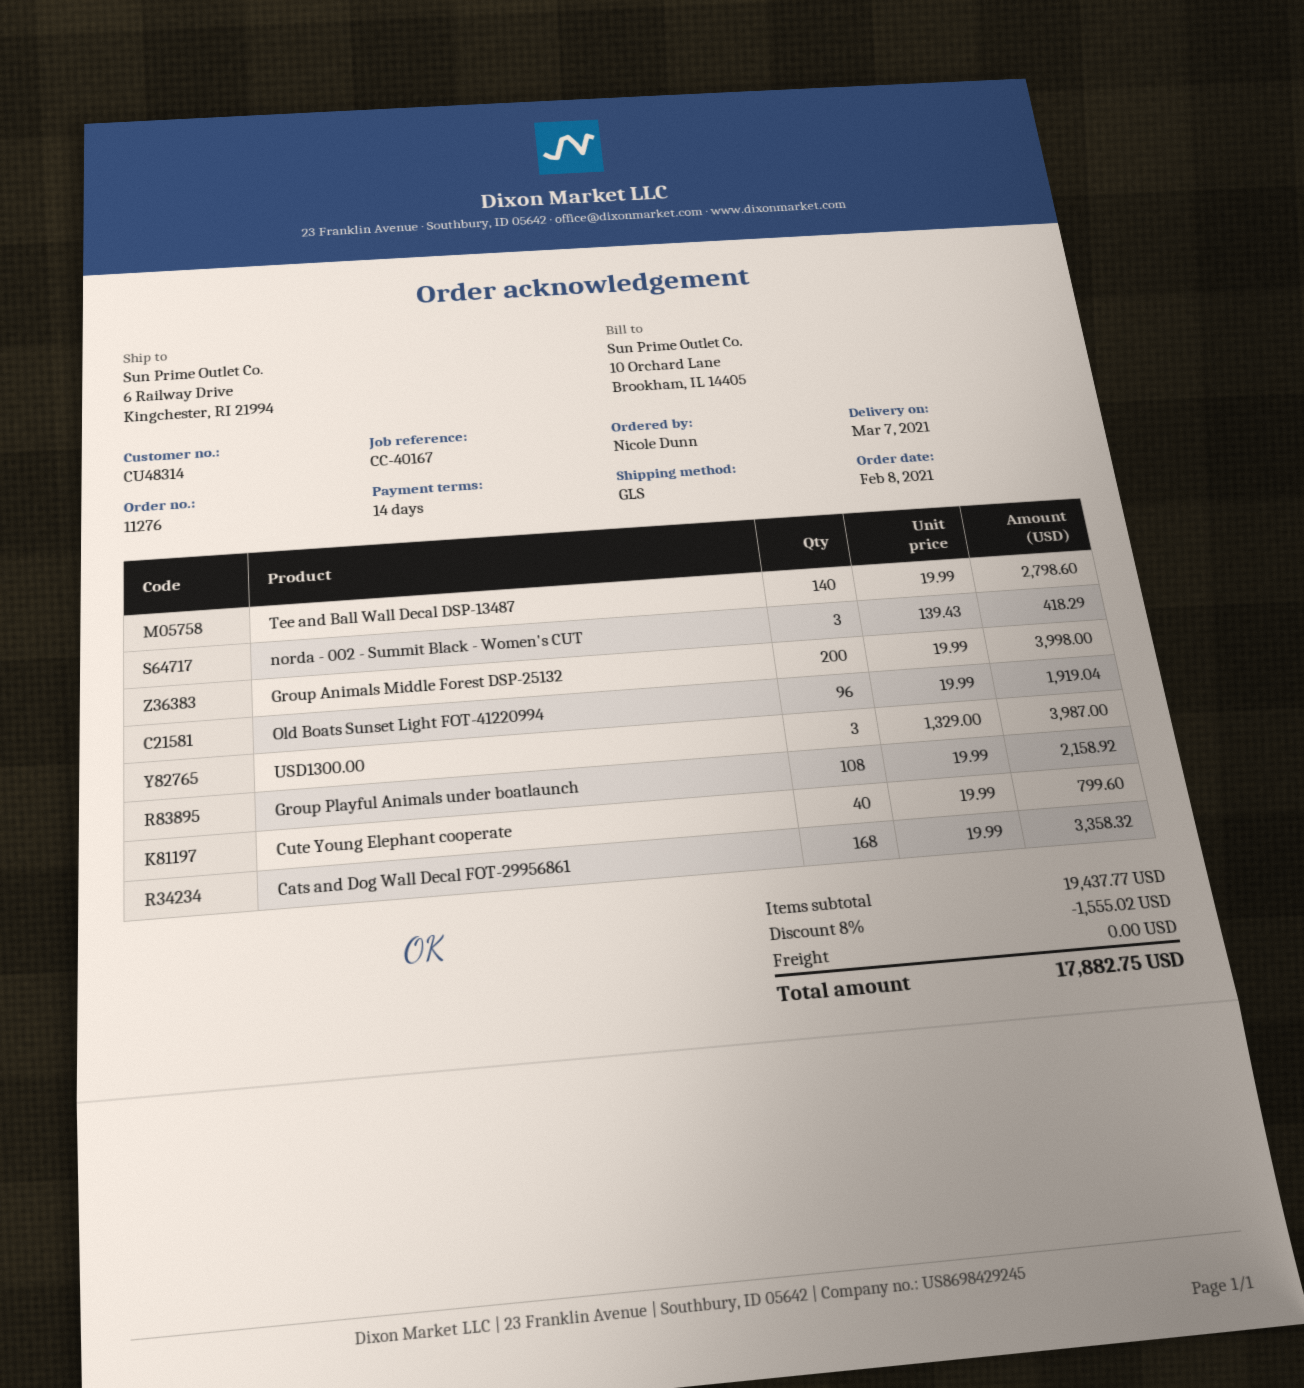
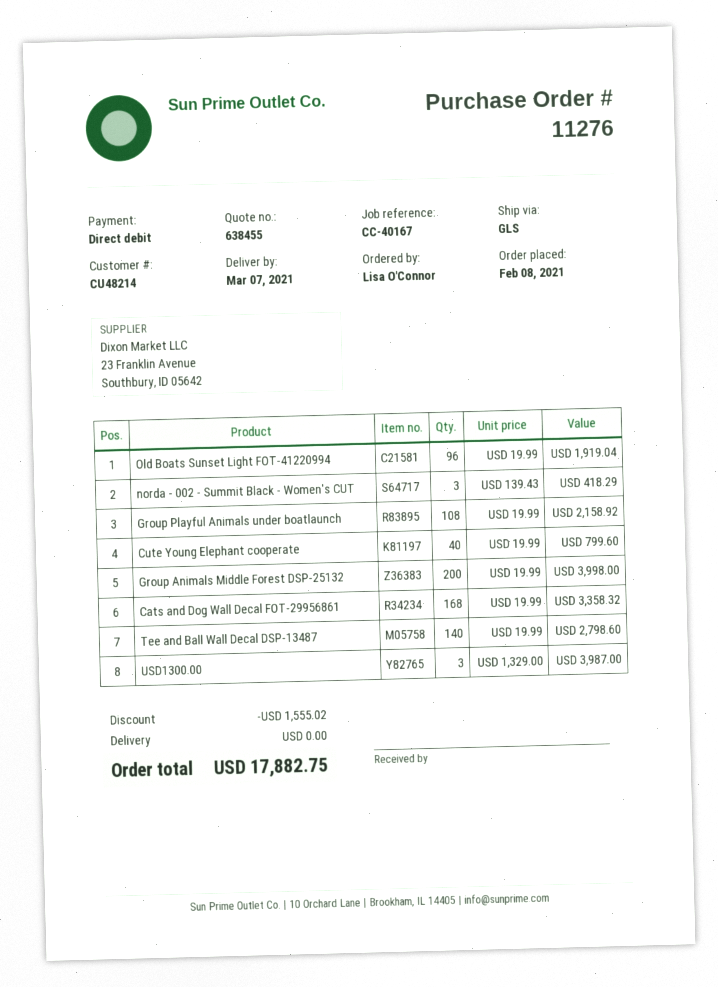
customer number: CU48314 -> CU48214
ordered by: Nicole Dunn -> Lisa O'Connor

